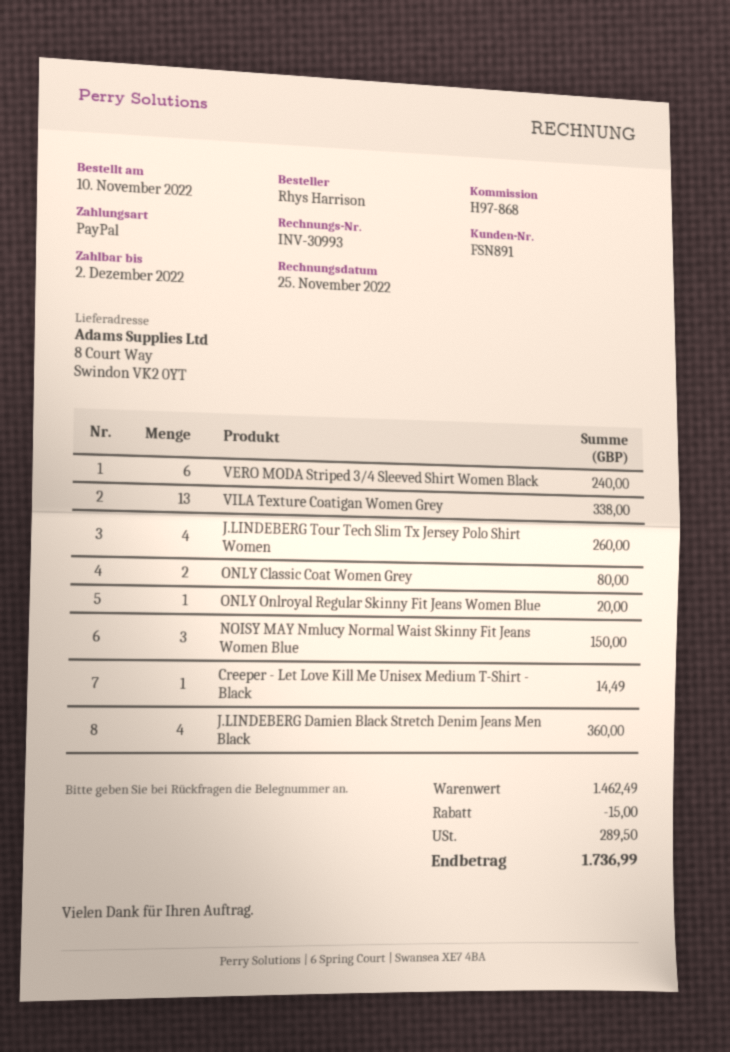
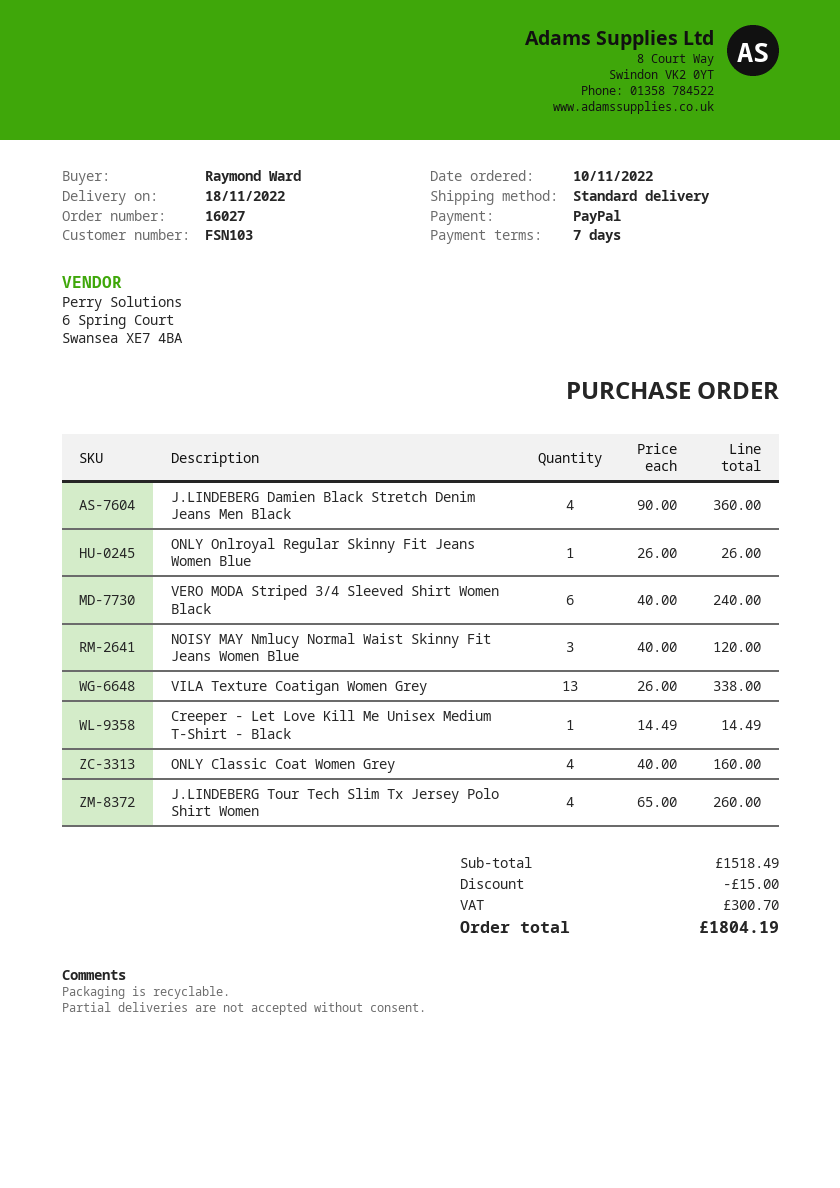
customer number: FSN891 -> FSN103
ordered by: Rhys Harrison -> Raymond Ward
ONLY Classic Coat Women Grey: 2 for 80.00 -> 4 for 160.00
ONLY Onlroyal Regular Skinny Fit Jeans Women Blue: 1 for 20.00 -> 1 for 26.00
NOISY MAY Nmlucy Normal Waist Skinny Fit Jeans Women Blue: 3 for 150.00 -> 3 for 120.00
subtotal: 1462.49 -> 1518.49
tax: 289.50 -> 300.70
total: 1736.99 -> 1804.19

